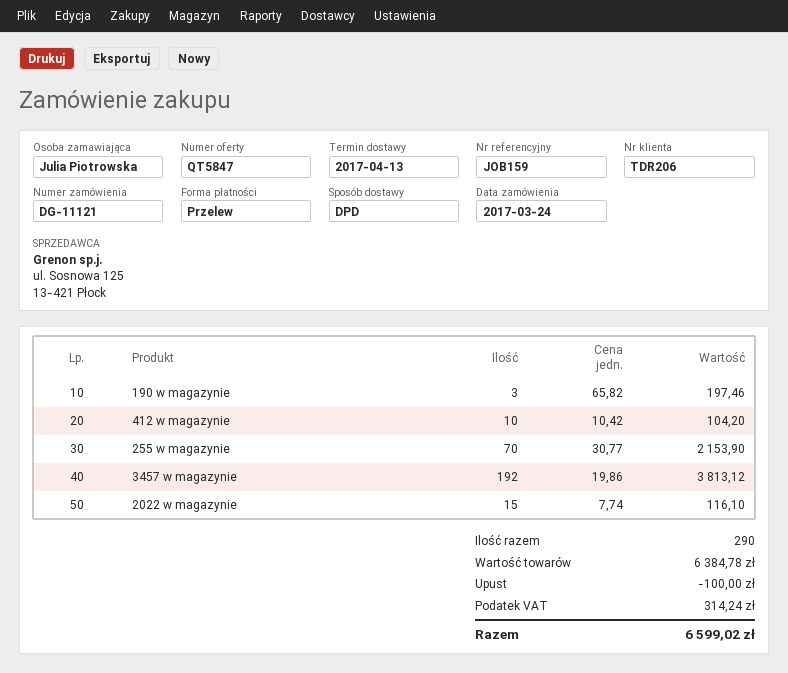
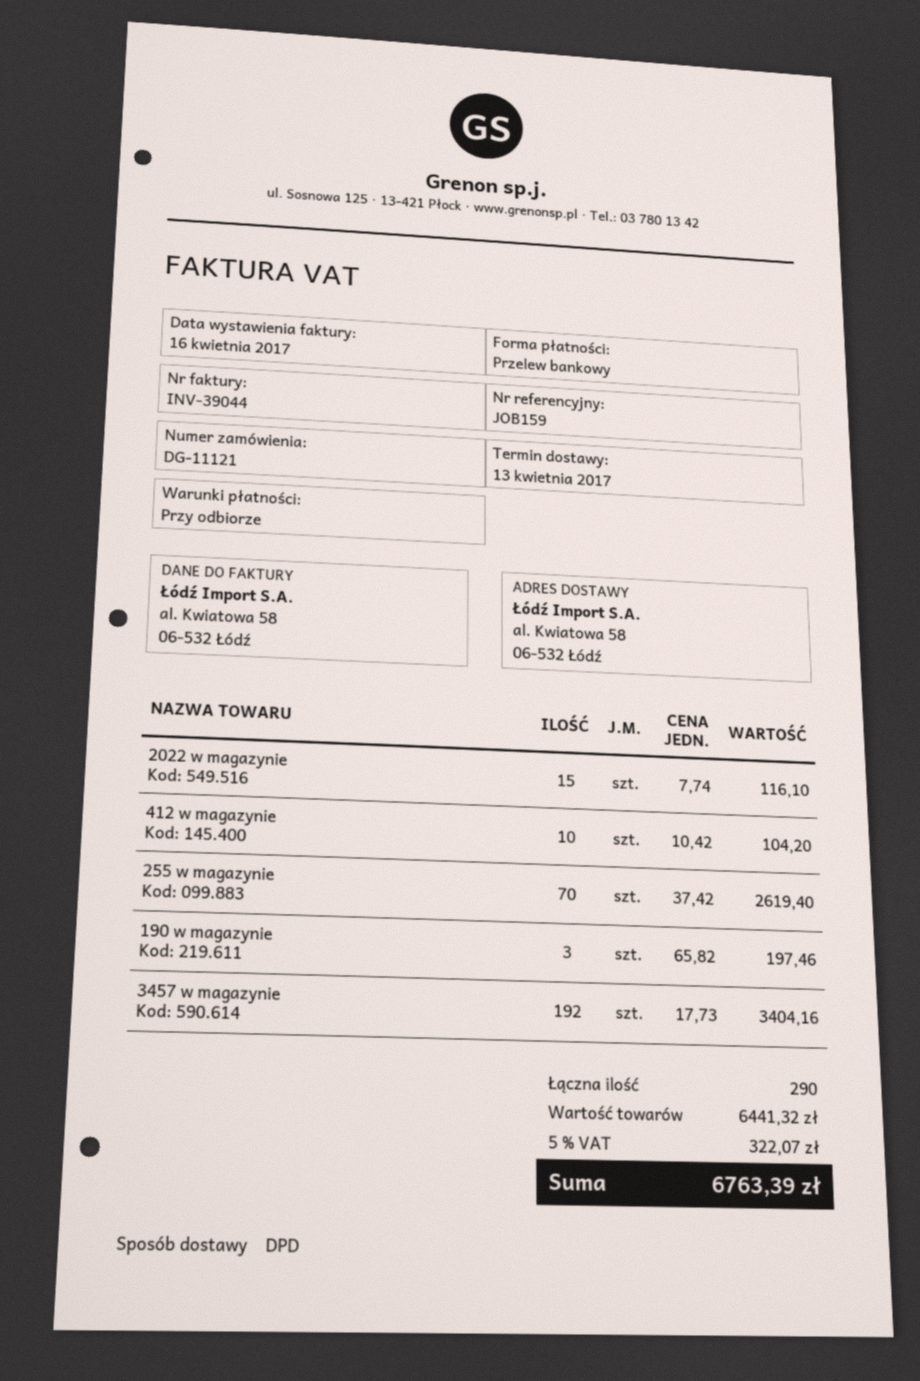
255 w magazynie: 70 x 30.77 = 2153.90 -> 70 x 37.42 = 2619.40
3457 w magazynie: 192 x 19.86 = 3813.12 -> 192 x 17.73 = 3404.16
subtotal: 6384.78 -> 6441.32
discount: 100.00 -> none
tax: 314.24 -> 322.07
total: 6599.02 -> 6763.39

